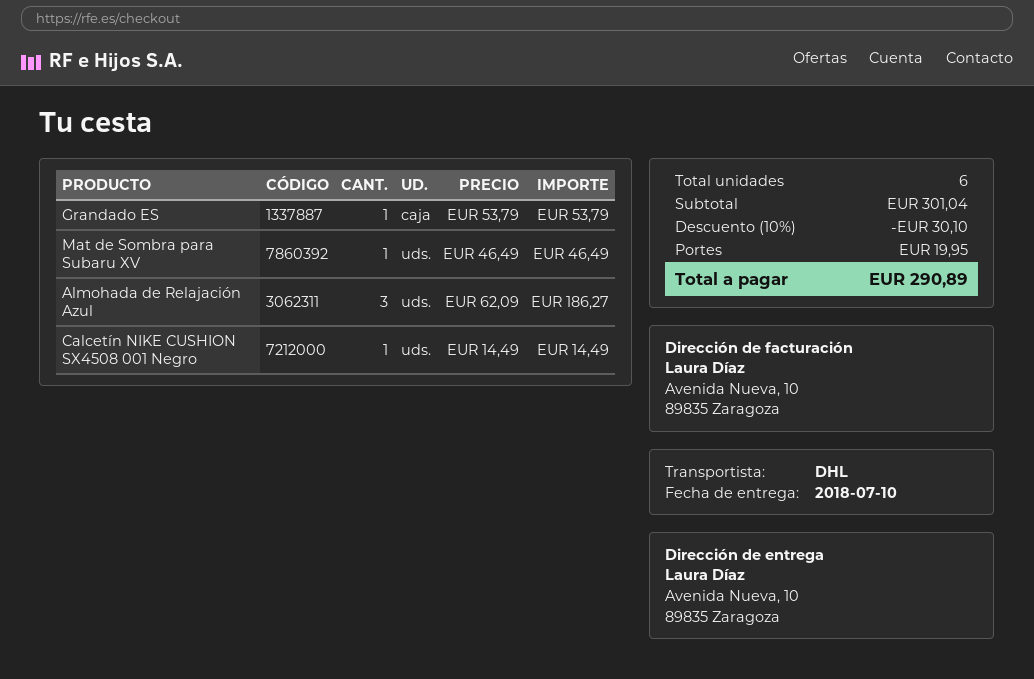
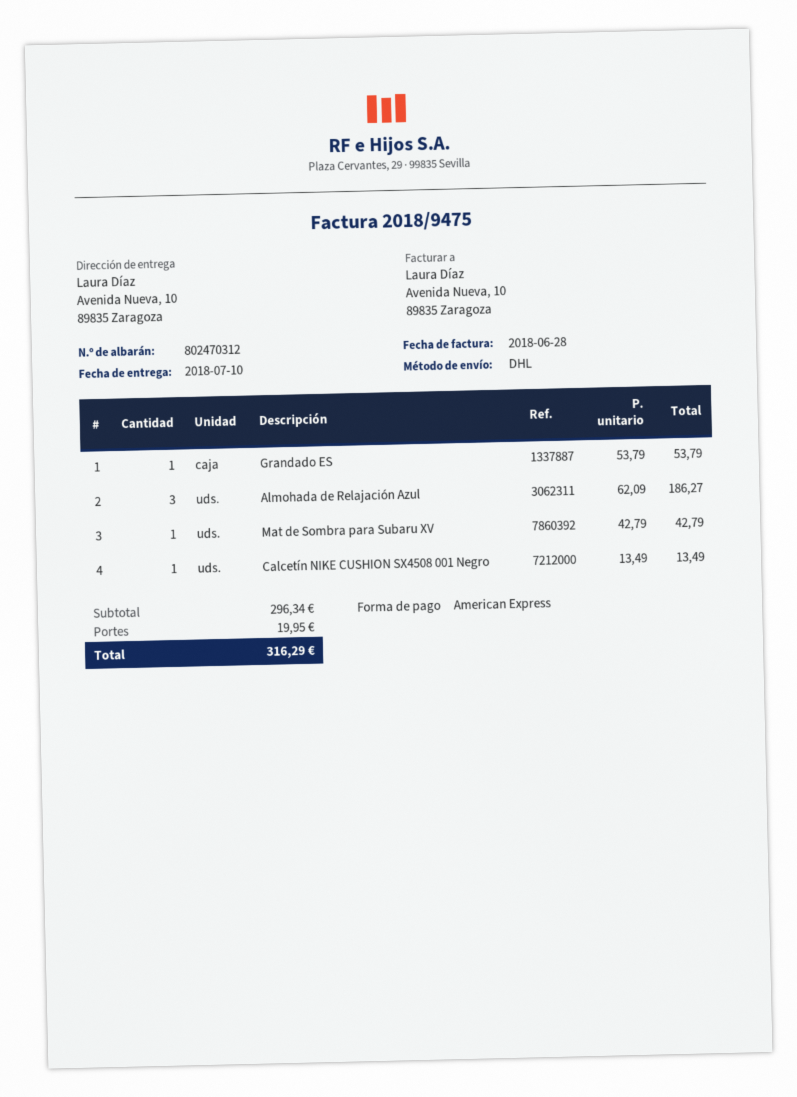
Mat de Sombra para Subaru XV: 1 x 46.49 = 46.49 -> 1 x 42.79 = 42.79
Calcetín NIKE CUSHION SX4508 001 Negro: 1 x 14.49 = 14.49 -> 1 x 13.49 = 13.49
subtotal: 301.04 -> 296.34
discount: 10% = 30.10 -> none
total: 290.89 -> 316.29

